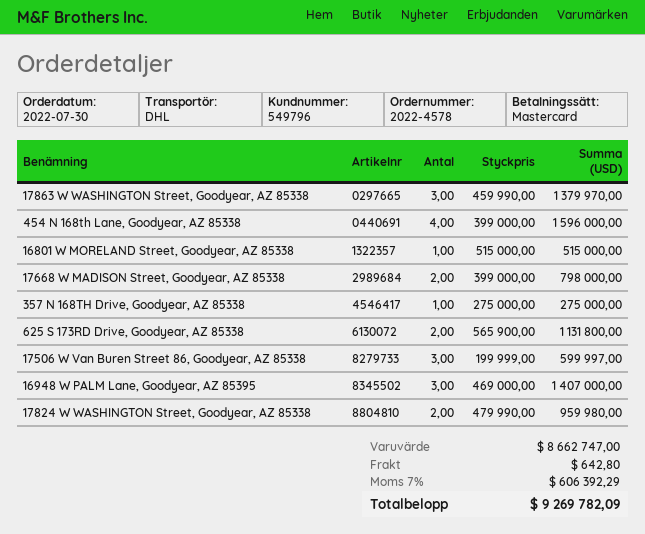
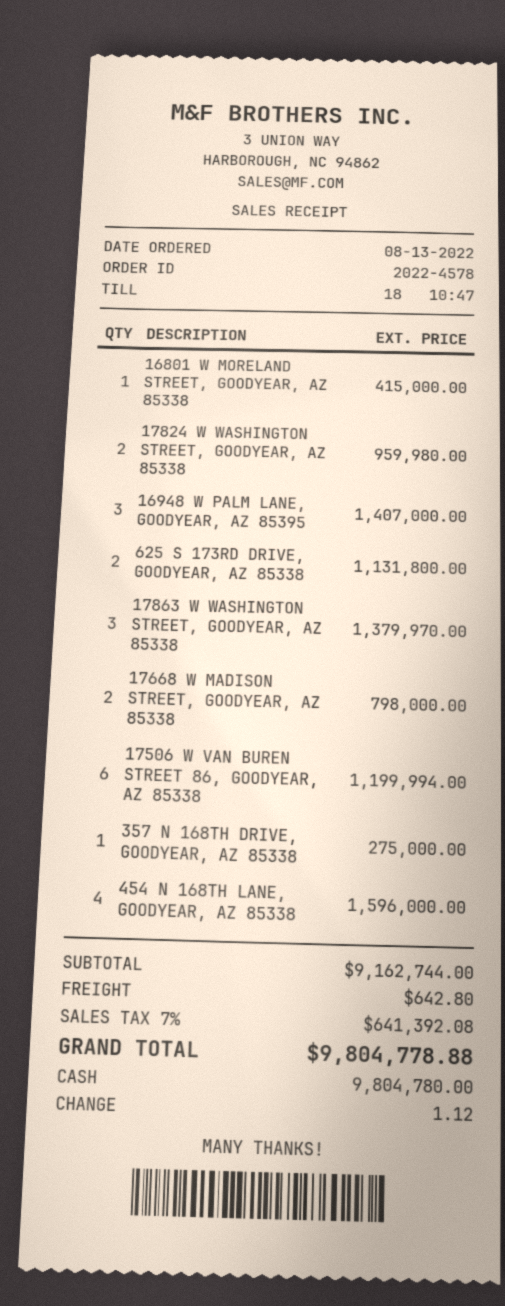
order date: 2022-07-30 -> 2022-08-13
payment method: Mastercard -> cash
16801 W MORELAND Street, Goodyear, AZ 85338: 1 for 515000.00 -> 1 for 415000.00
17506 W Van Buren Street 86, Goodyear, AZ 85338: 3 for 599997.00 -> 6 for 1199994.00
subtotal: 8662747.00 -> 9162744.00
tax: 7% = 606392.29 -> 7% = 641392.08
total: 9269782.09 -> 9804778.88

